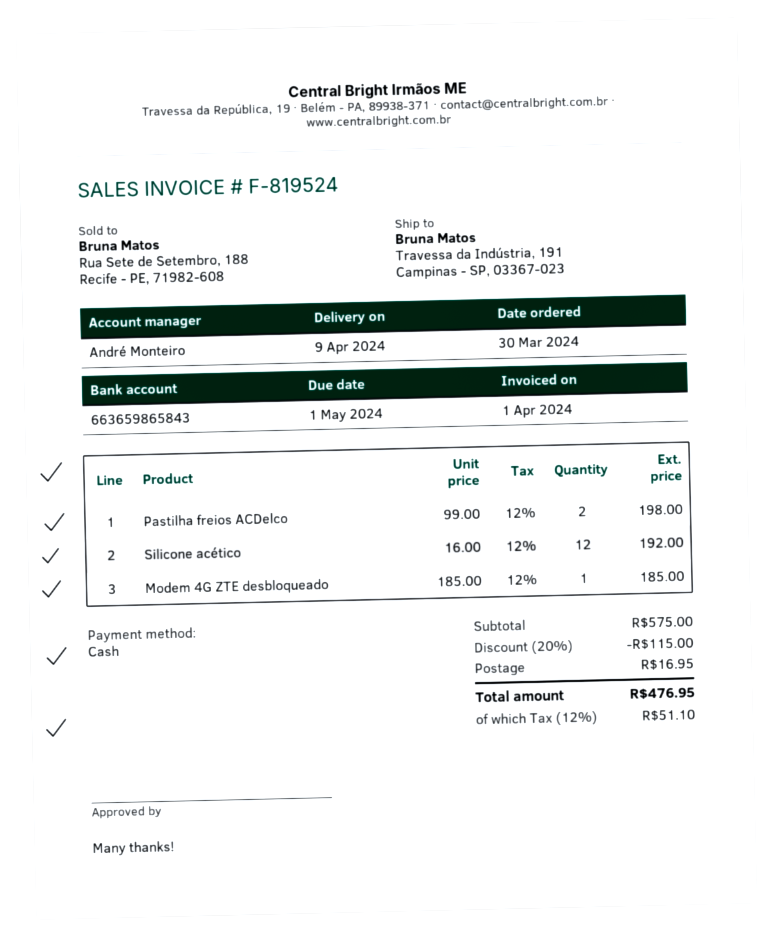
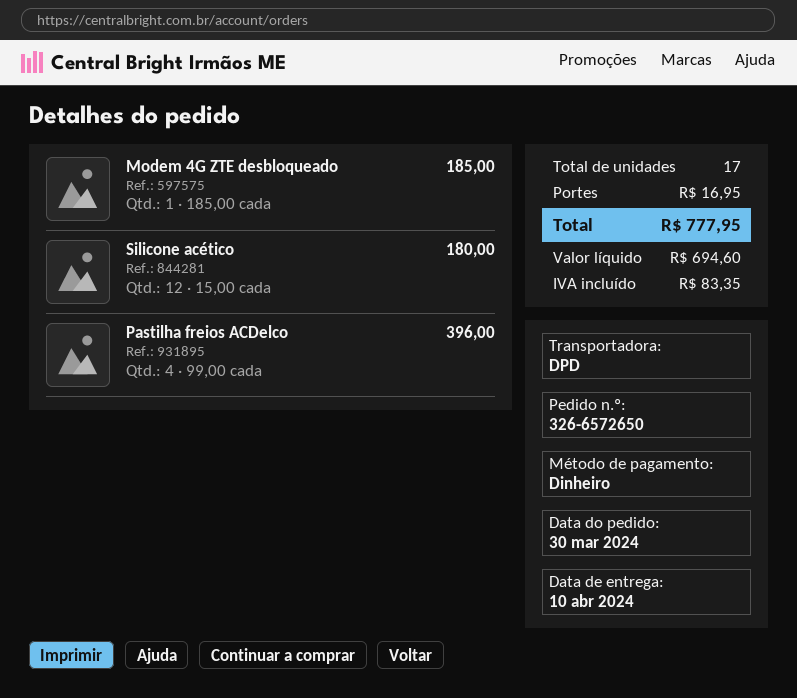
delivery date: 2024-04-09 -> 2024-04-10
Pastilha freios ACDelco: 2 x 99.00 = 198.00 -> 4 x 99.00 = 396.00
Silicone acético: 12 x 16.00 = 192.00 -> 12 x 15.00 = 180.00
discount: 20% = 115.00 -> none
tax: 51.10 -> 83.35
total: 476.95 -> 777.95

